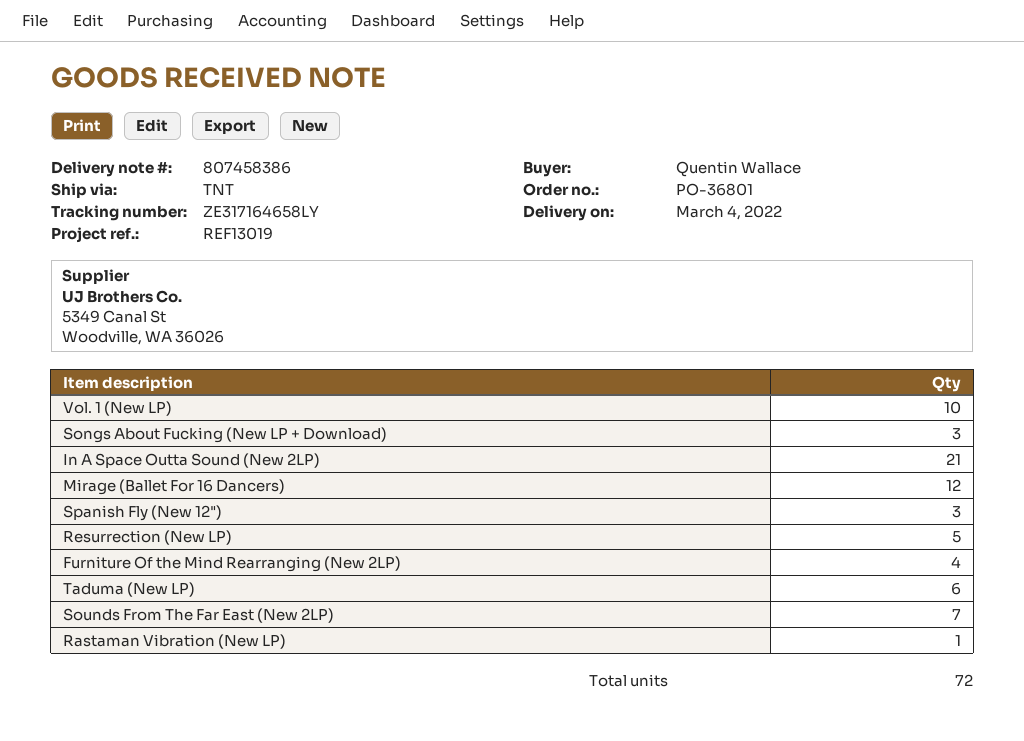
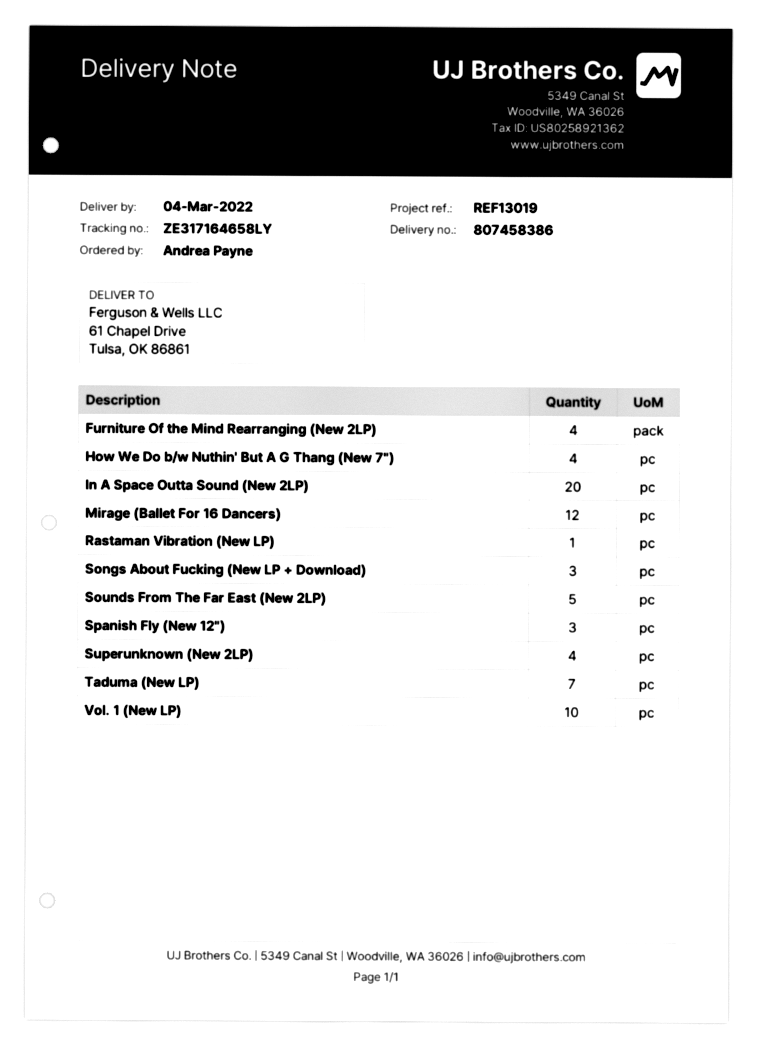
ordered by: Quentin Wallace -> Andrea Payne
In A Space Outta Sound (New 2LP): 21 -> 20
Resurrection (New LP): 5 -> none
Taduma (New LP): 6 -> 7
Sounds From The Far East (New 2LP): 7 -> 5
How We Do b/w Nuthin' But A G Thang (New 7"): none -> 4
Superunknown (New 2LP): none -> 4

